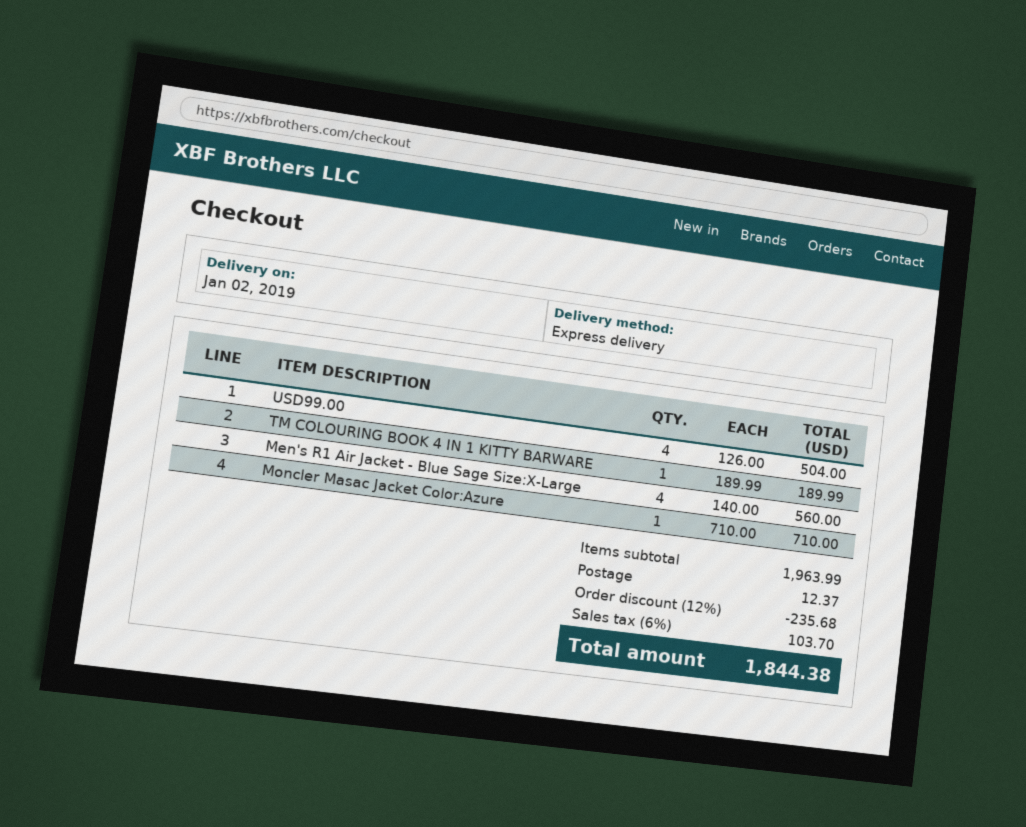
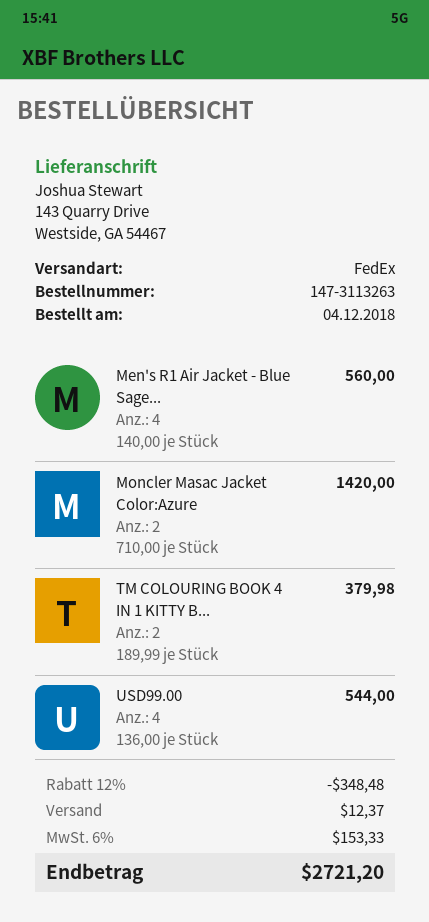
shipping method: express -> FedEx
USD99.00: 4 x 126.00 = 504.00 -> 4 x 136.00 = 544.00
TM COLOURING BOOK 4 IN 1 KITTY BARWARE: 1 x 189.99 = 189.99 -> 2 x 189.99 = 379.98
Moncler Masac Jacket Color:Azure: 1 x 710.00 = 710.00 -> 2 x 710.00 = 1420.00
discount: 12% = 235.68 -> 12% = 348.48
tax: 6% = 103.70 -> 6% = 153.33
total: 1844.38 -> 2721.20

